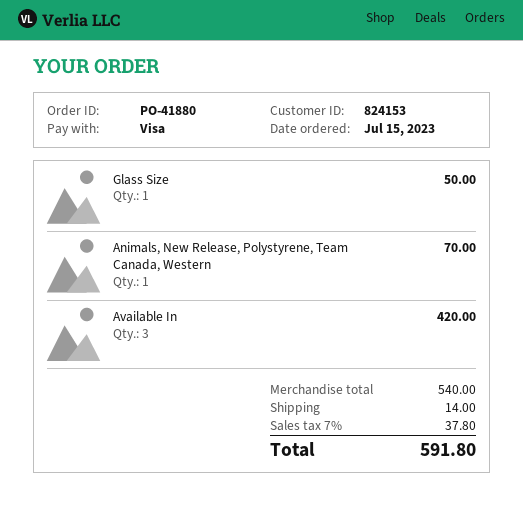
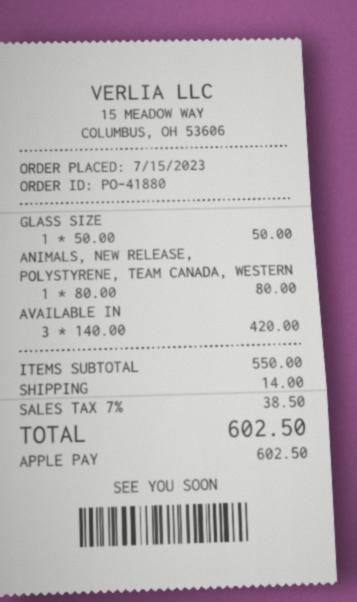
payment method: Visa -> Apple Pay
Animals, New Release, Polystyrene, Team Canada, Western: 1 for 70.00 -> 1 for 80.00
subtotal: 540.00 -> 550.00
tax: 7% = 37.80 -> 7% = 38.50
total: 591.80 -> 602.50

